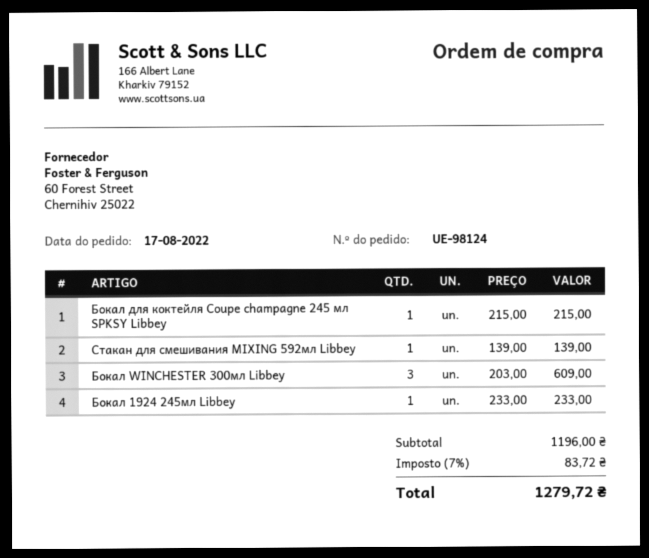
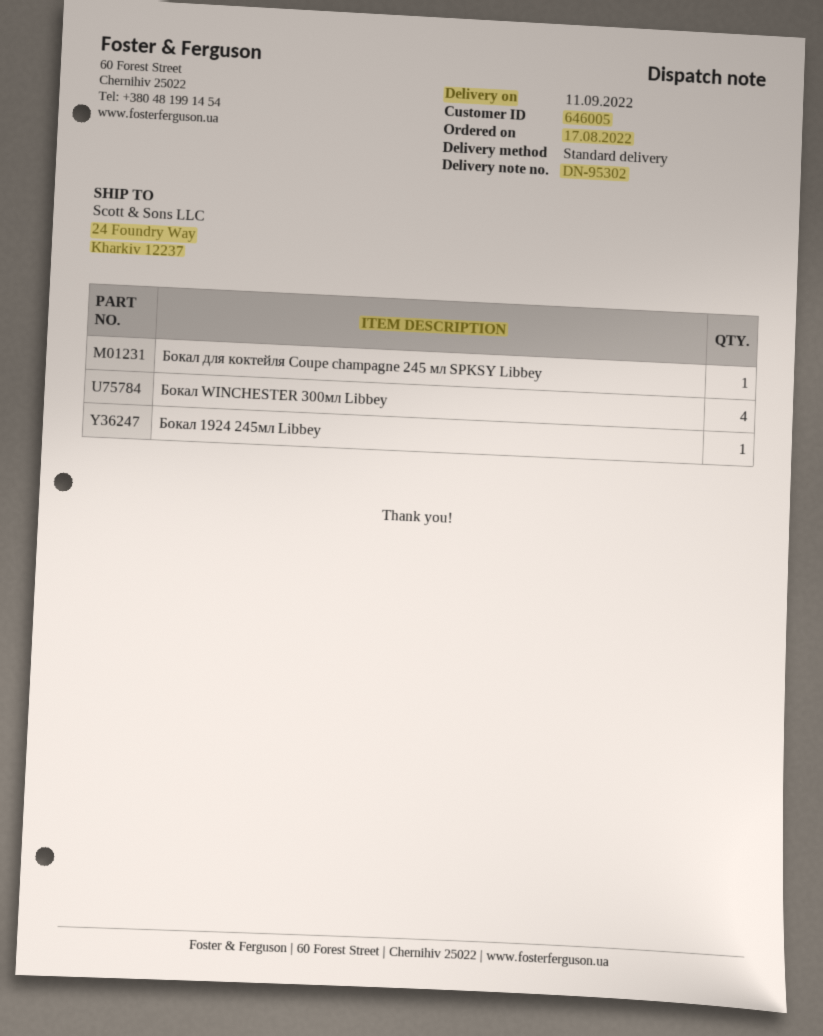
Стакан для смешивания MIXING 592мл Libbey: 1 -> none
Бокал WINCHESTER 300мл Libbey: 3 -> 4

